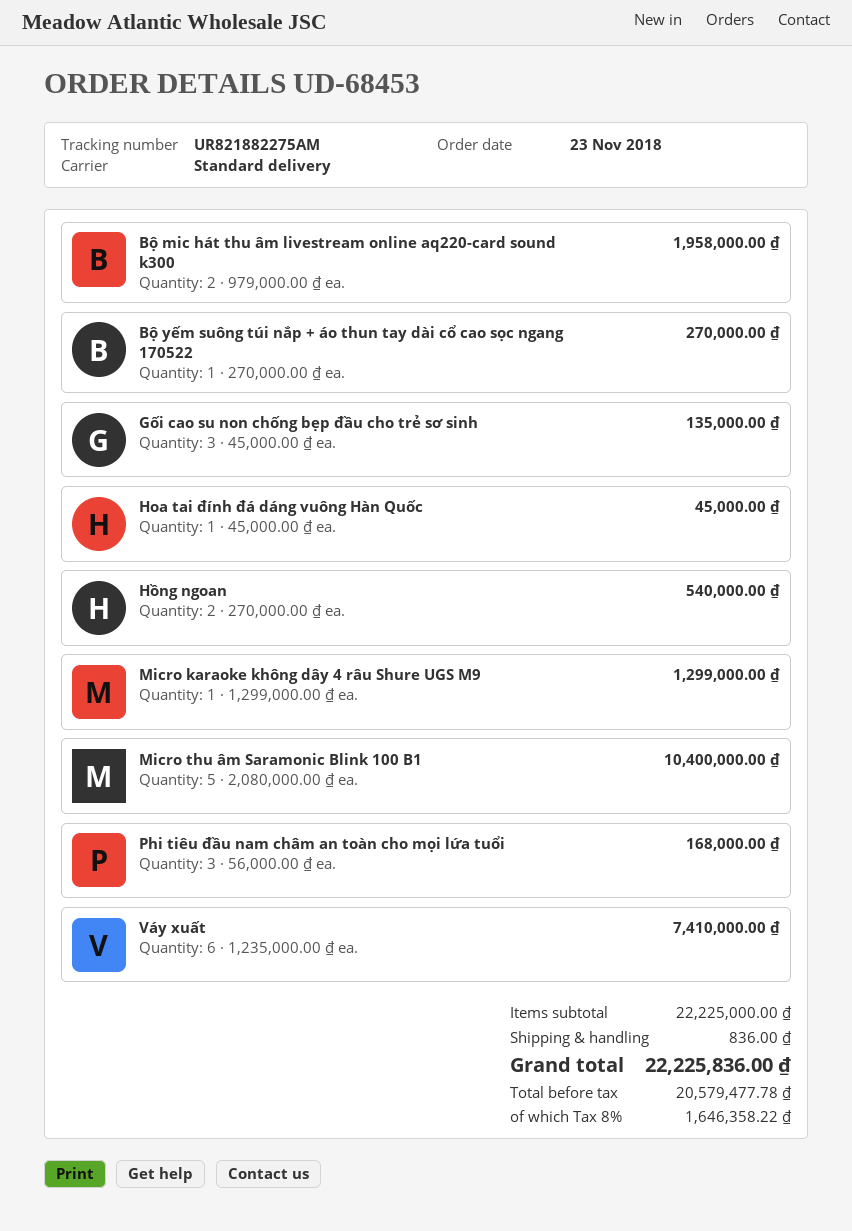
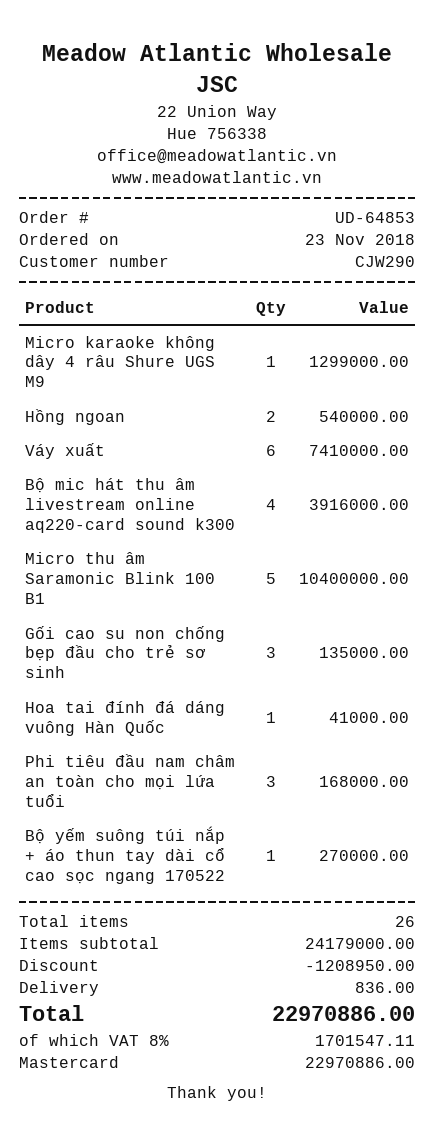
order number: UD-68453 -> UD-64853
Bộ mic hát thu âm livestream online aq220-card sound k300: 2 for 1958000.00 -> 4 for 3916000.00
Hoa tai đính đá dáng vuông Hàn Quốc: 1 for 45000.00 -> 1 for 41000.00
subtotal: 22225000.00 -> 24179000.00
discount: none -> 1208950.00
tax: 8% = 1646358.22 -> 8% = 1701547.11
total: 22225836.00 -> 22970886.00

